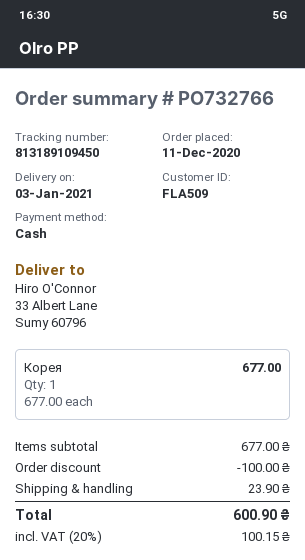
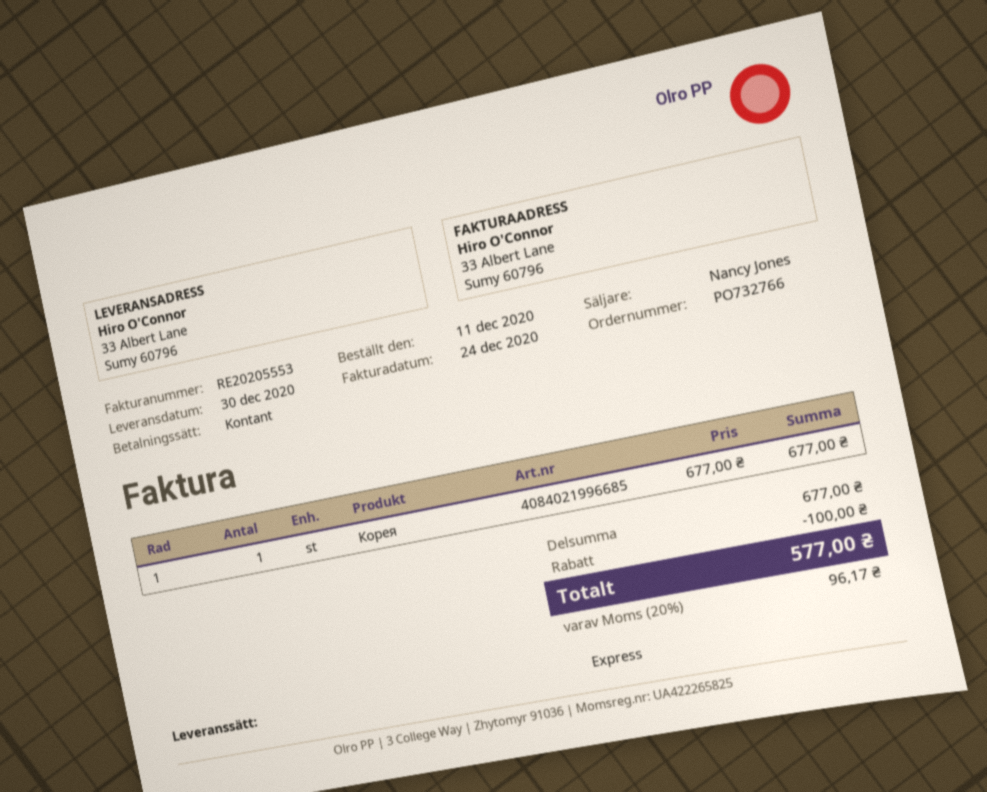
delivery date: 2021-01-03 -> 2020-12-30
shipping: 23.90 -> none
tax: 20% = 100.15 -> 20% = 96.17
total: 600.90 -> 577.00

